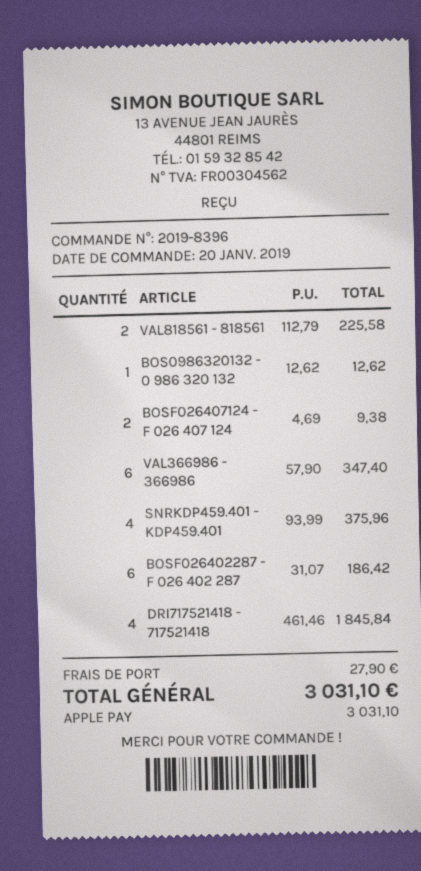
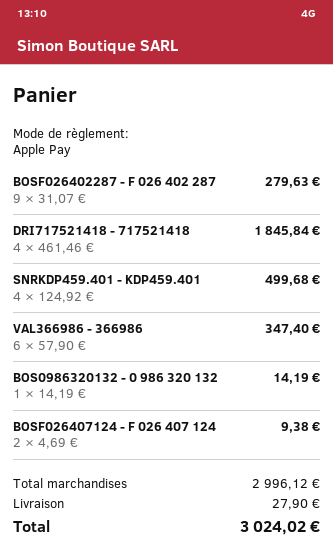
VAL818561 - 818561: 2 x 112.79 = 225.58 -> none
BOS0986320132 - 0 986 320 132: 1 x 12.62 = 12.62 -> 1 x 14.19 = 14.19
SNRKDP459.401 - KDP459.401: 4 x 93.99 = 375.96 -> 4 x 124.92 = 499.68
BOSF026402287 - F 026 402 287: 6 x 31.07 = 186.42 -> 9 x 31.07 = 279.63
total: 3031.10 -> 3024.02

